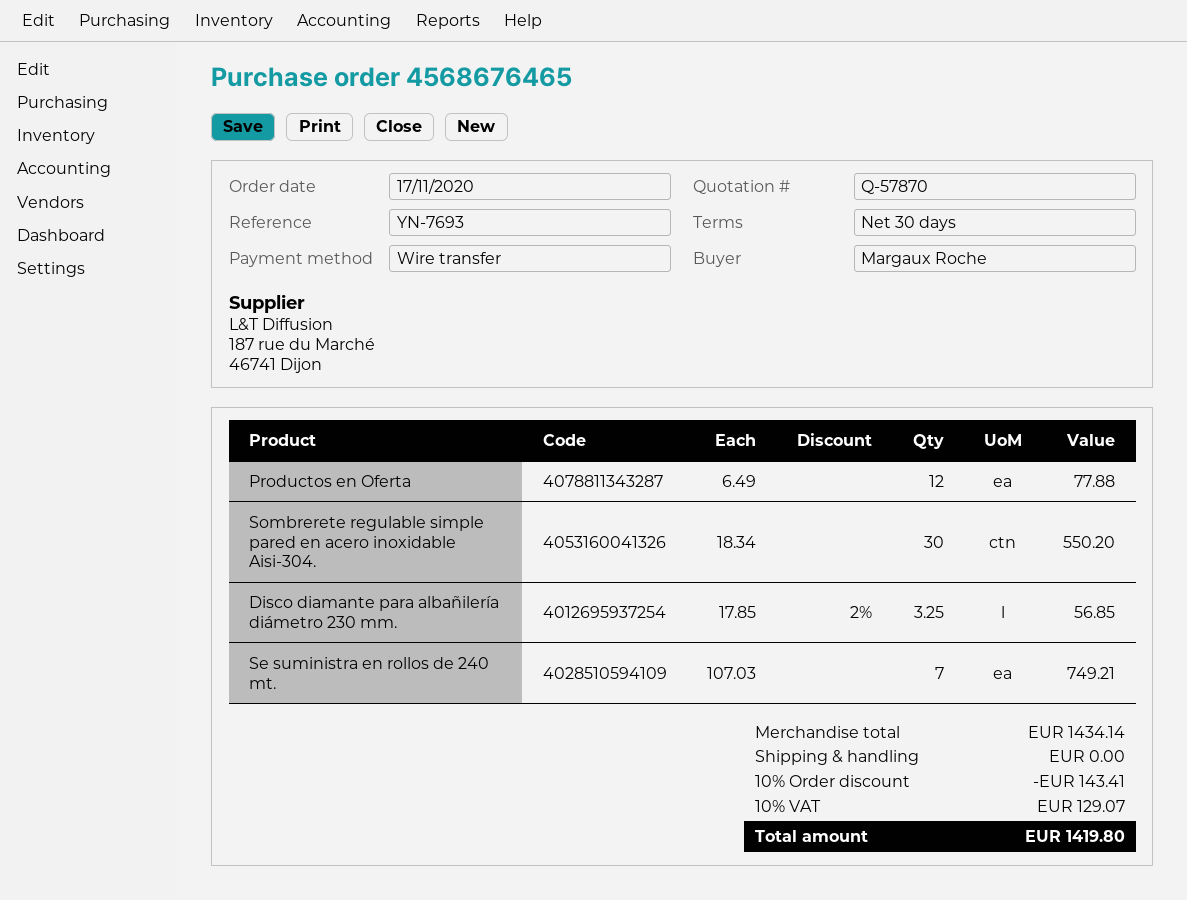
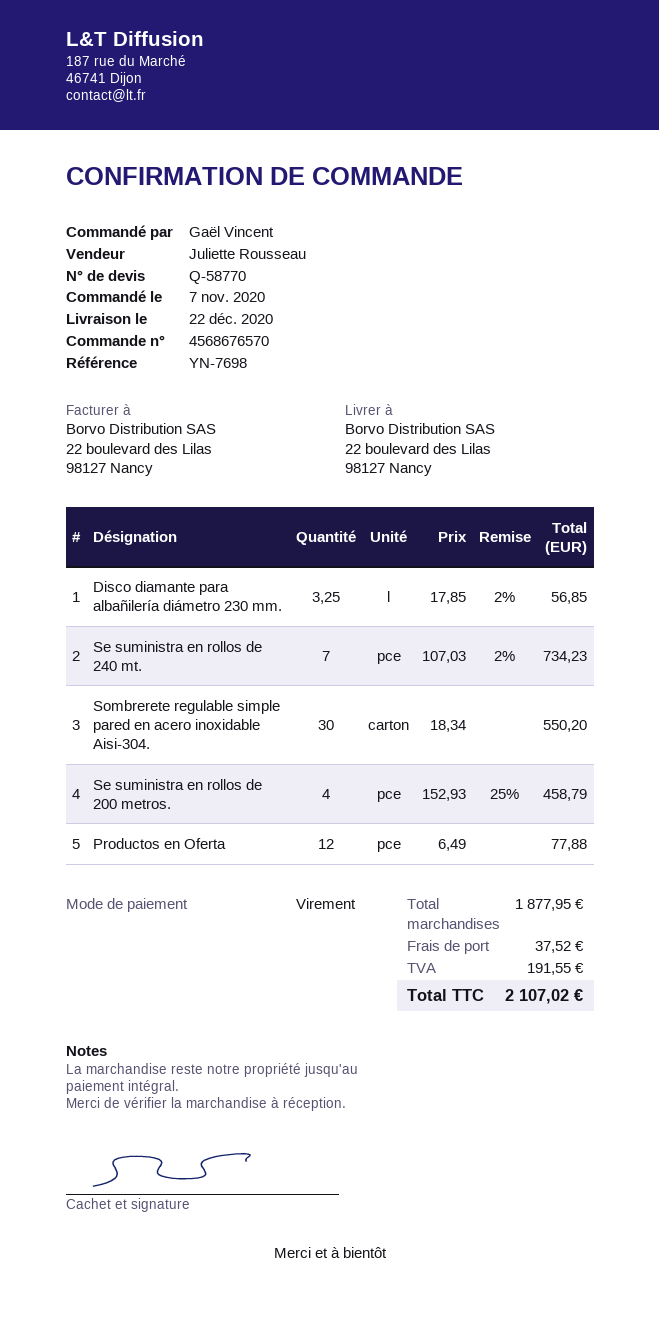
quote number: Q-57870 -> Q-58770
order number: 4568676465 -> 4568676570
order date: 2020-11-17 -> 2020-11-07
reference: YN-7693 -> YN-7698
ordered by: Margaux Roche -> Gaël Vincent
Se suministra en rollos de 240 mt.: 7 x 107.03 = 749.21 -> 7 x 107.03 - 2% = 734.23
Se suministra en rollos de 200 metros.: none -> 4 x 152.93 - 25% = 458.79
subtotal: 1434.14 -> 1877.95
discount: 10% = 143.41 -> none
shipping: 0.00 -> 37.52
tax: 129.07 -> 191.55
total: 1419.80 -> 2107.02

